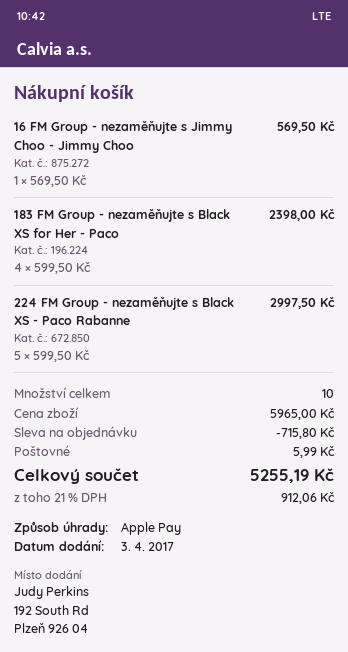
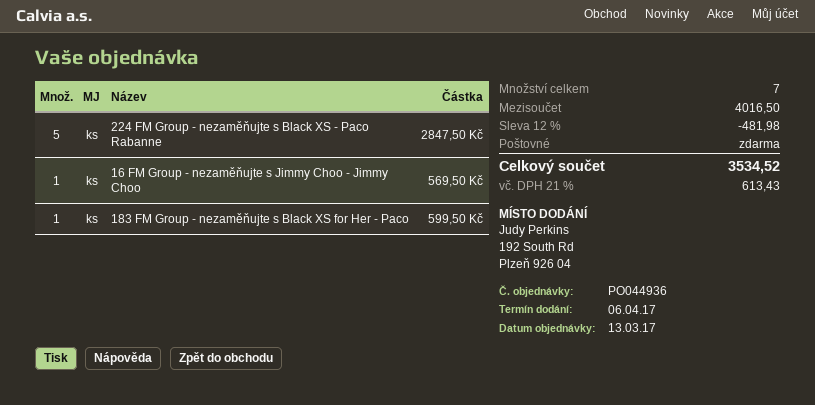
delivery date: 2017-04-03 -> 2017-04-06
183 FM Group - nezaměňujte s Black XS for Her - Paco: 4 for 2398.00 -> 1 for 599.50
224 FM Group - nezaměňujte s Black XS - Paco Rabanne: 5 for 2997.50 -> 5 for 2847.50
total quantity: 10 -> 7
subtotal: 5965.00 -> 4016.50
discount: 715.80 -> 481.98
shipping: 5.99 -> 0.00
tax: 21% = 912.06 -> 21% = 613.43
total: 5255.19 -> 3534.52

